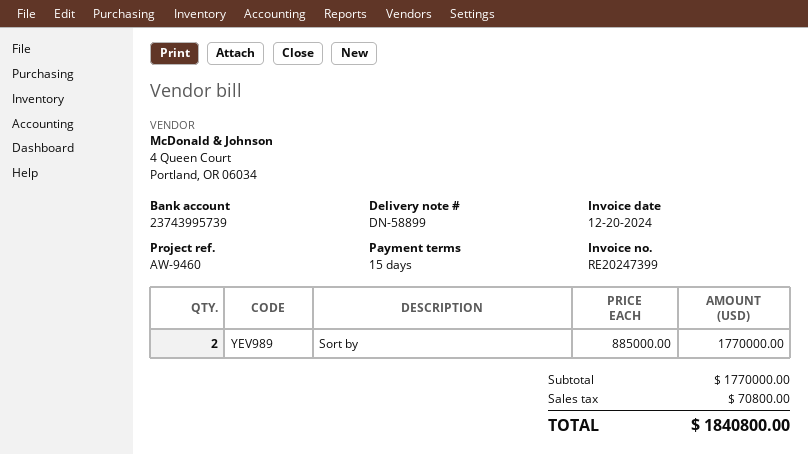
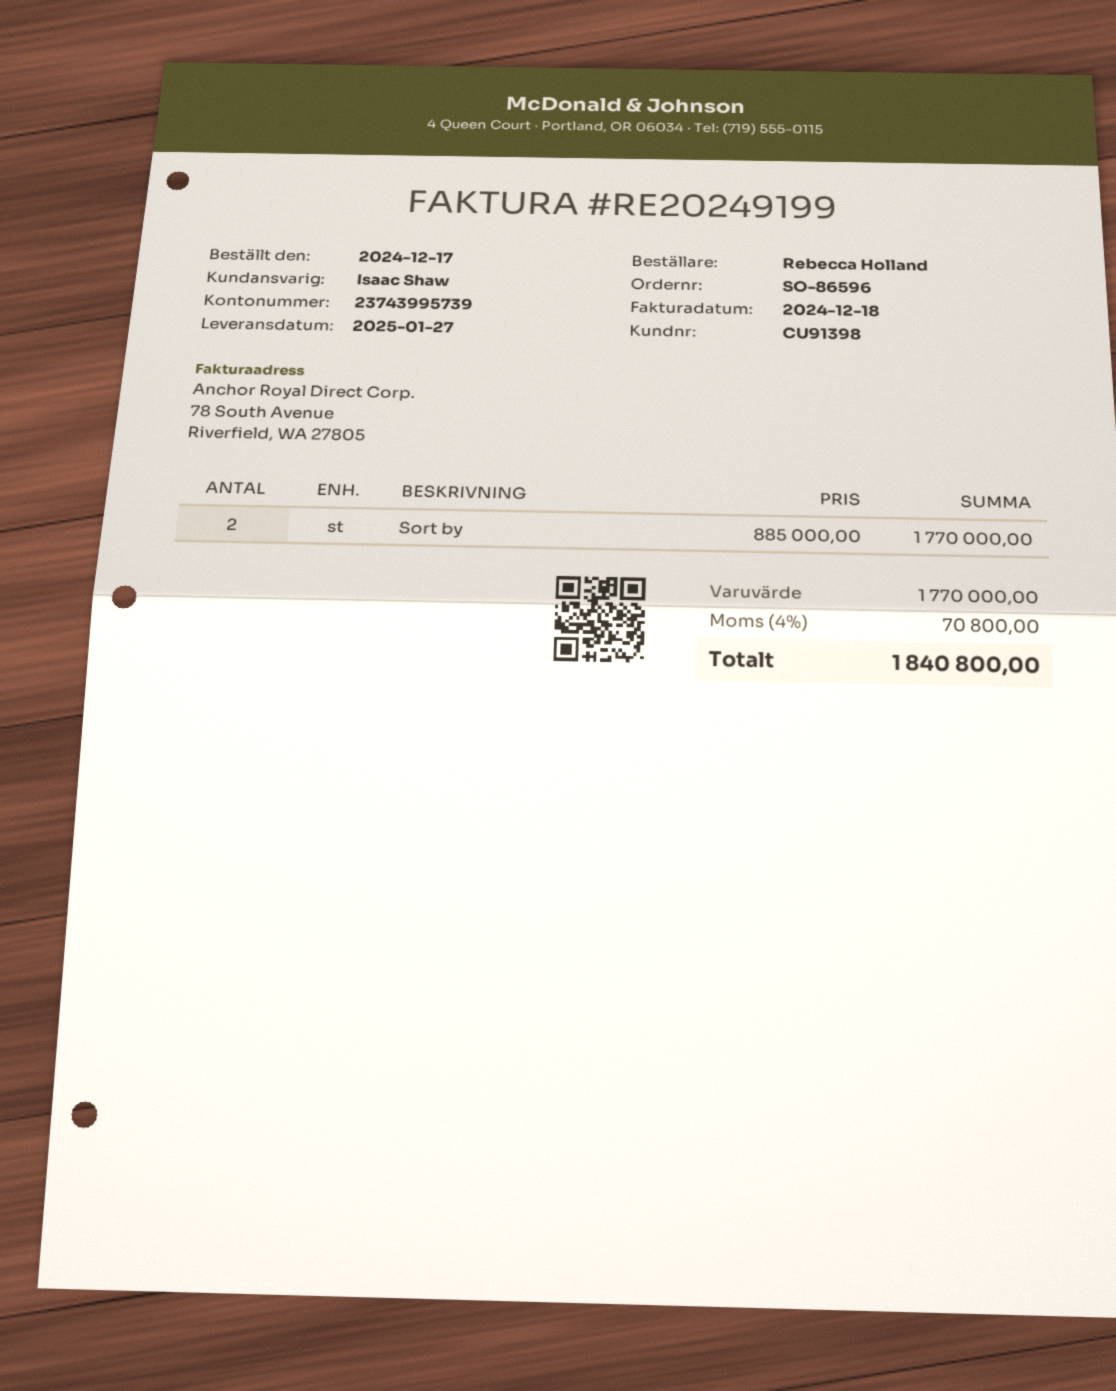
invoice number: RE20247399 -> RE20249199
invoice date: 2024-12-20 -> 2024-12-18

